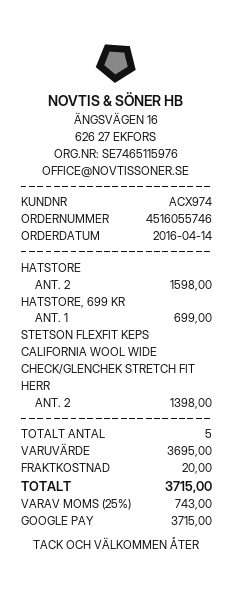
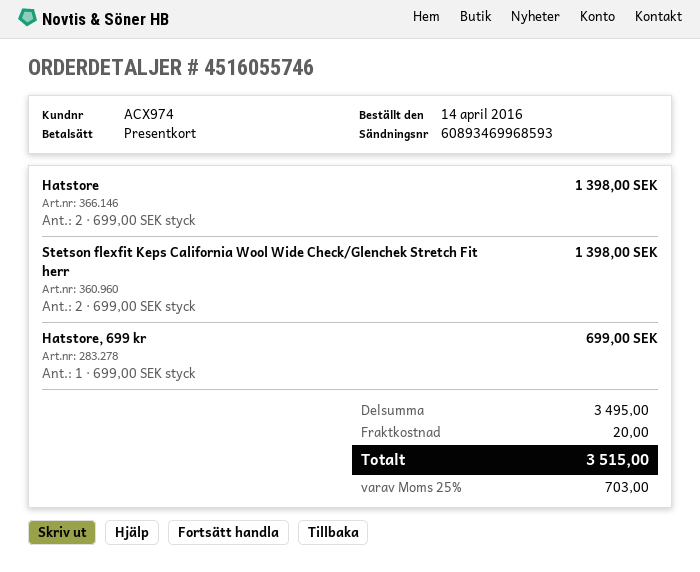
payment method: Google Pay -> gift card
HATSTORE: 2 for 1598.00 -> 2 for 1398.00
subtotal: 3695.00 -> 3495.00
tax: 25% = 743.00 -> 25% = 703.00
total: 3715.00 -> 3515.00

